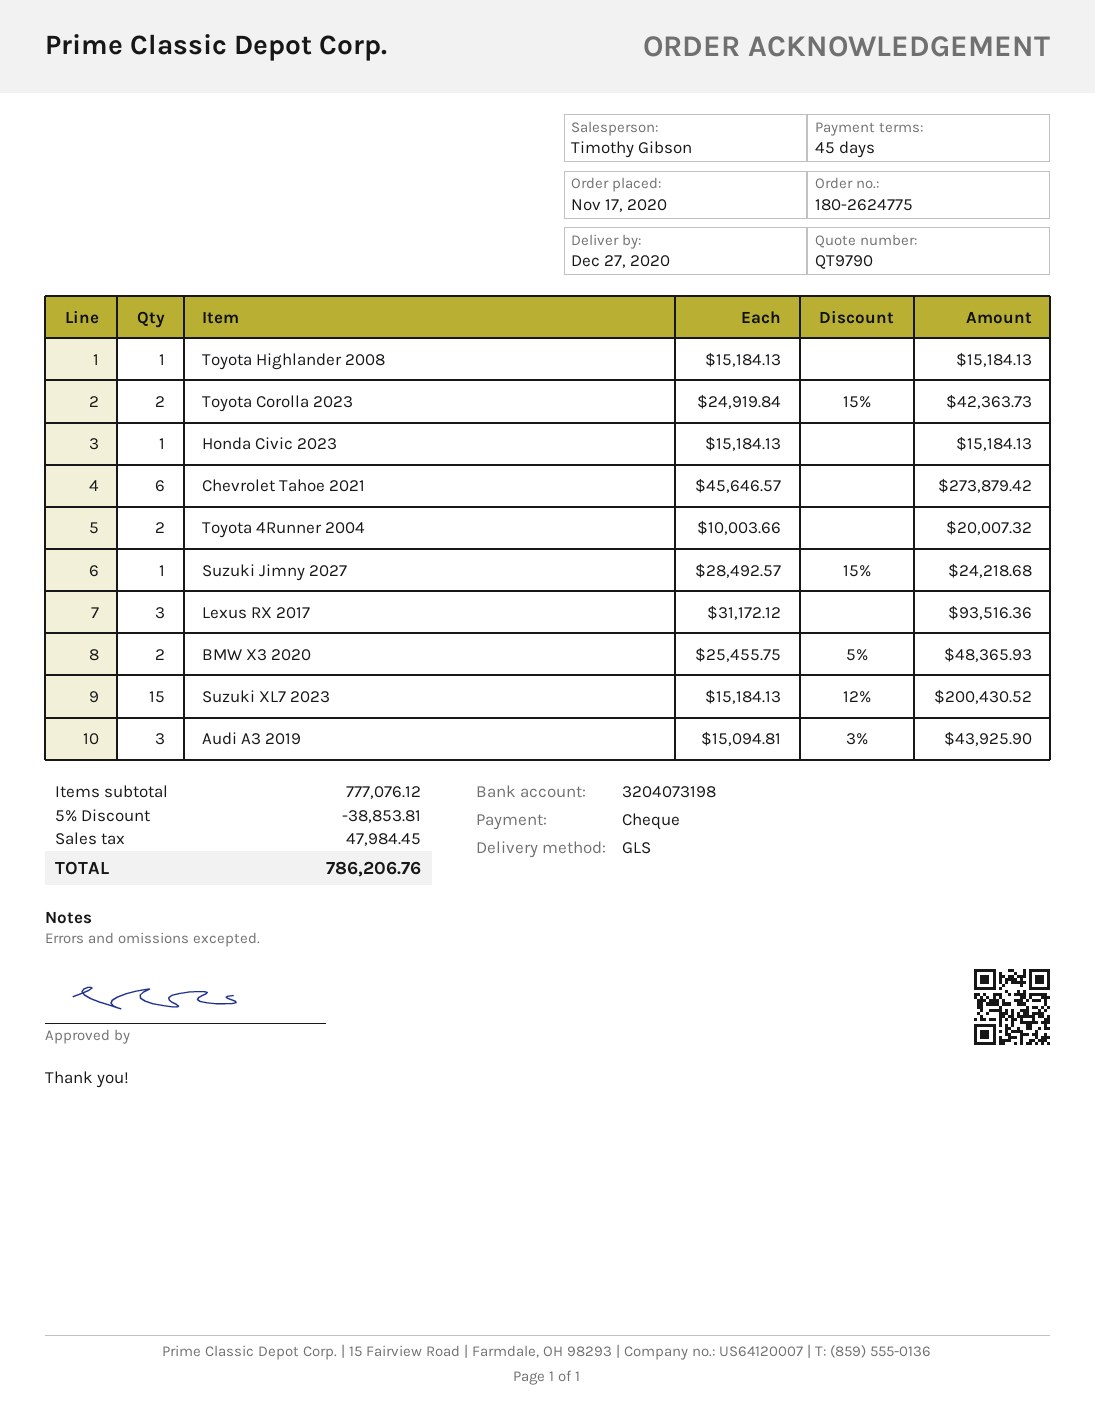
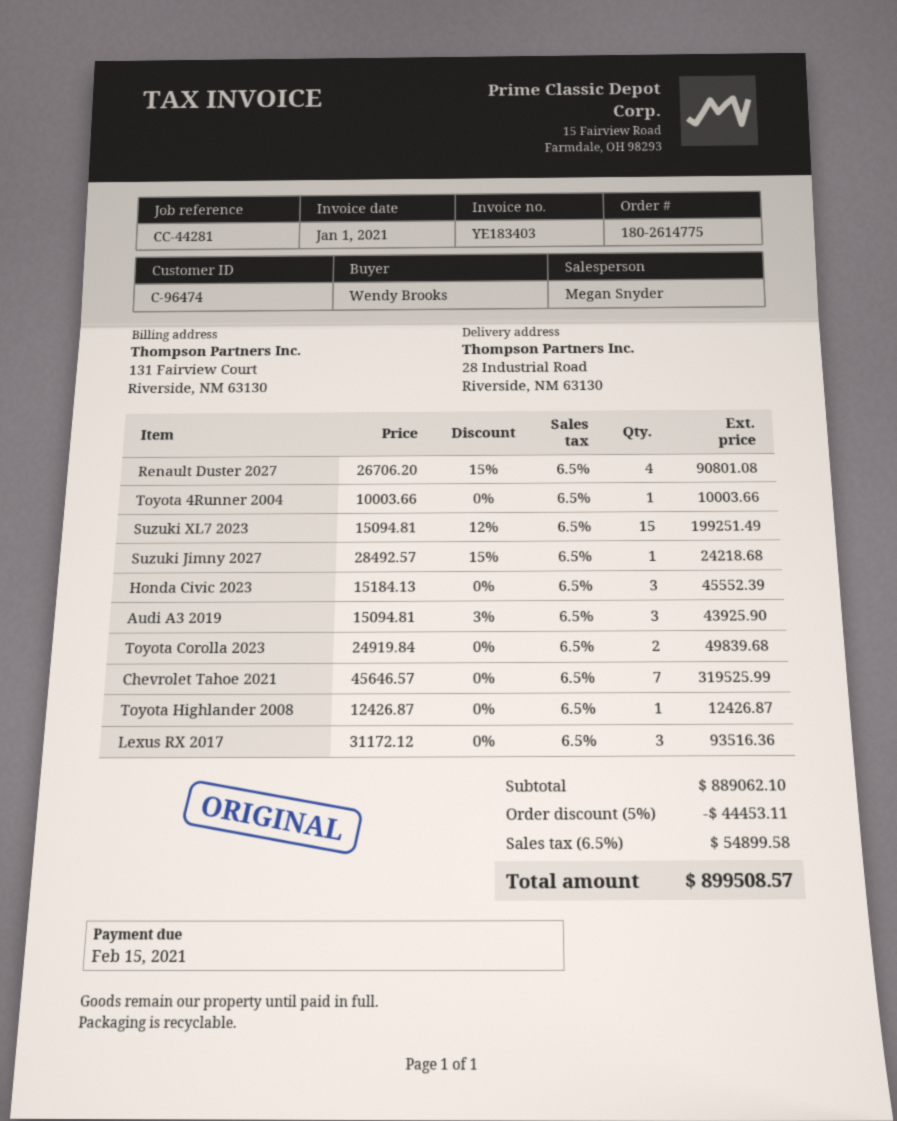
order number: 180-2624775 -> 180-2614775
sales rep: Timothy Gibson -> Megan Snyder
Toyota Highlander 2008: 1 x 15184.13 = 15184.13 -> 1 x 12426.87 = 12426.87
Toyota Corolla 2023: 2 x 24919.84 - 15% = 42363.73 -> 2 x 24919.84 = 49839.68
Honda Civic 2023: 1 x 15184.13 = 15184.13 -> 3 x 15184.13 = 45552.39
Chevrolet Tahoe 2021: 6 x 45646.57 = 273879.42 -> 7 x 45646.57 = 319525.99
Toyota 4Runner 2004: 2 x 10003.66 = 20007.32 -> 1 x 10003.66 = 10003.66
BMW X3 2020: 2 x 25455.75 - 5% = 48365.93 -> none
Suzuki XL7 2023: 15 x 15184.13 - 12% = 200430.52 -> 15 x 15094.81 - 12% = 199251.49
Renault Duster 2027: none -> 4 x 26706.20 - 15% = 90801.08
subtotal: 777076.12 -> 889062.10
discount: 5% = 38853.81 -> 5% = 44453.11
tax: 47984.45 -> 54899.58
total: 786206.76 -> 899508.57

